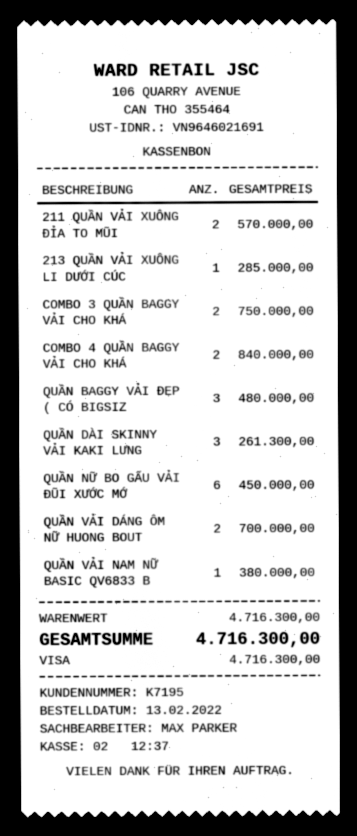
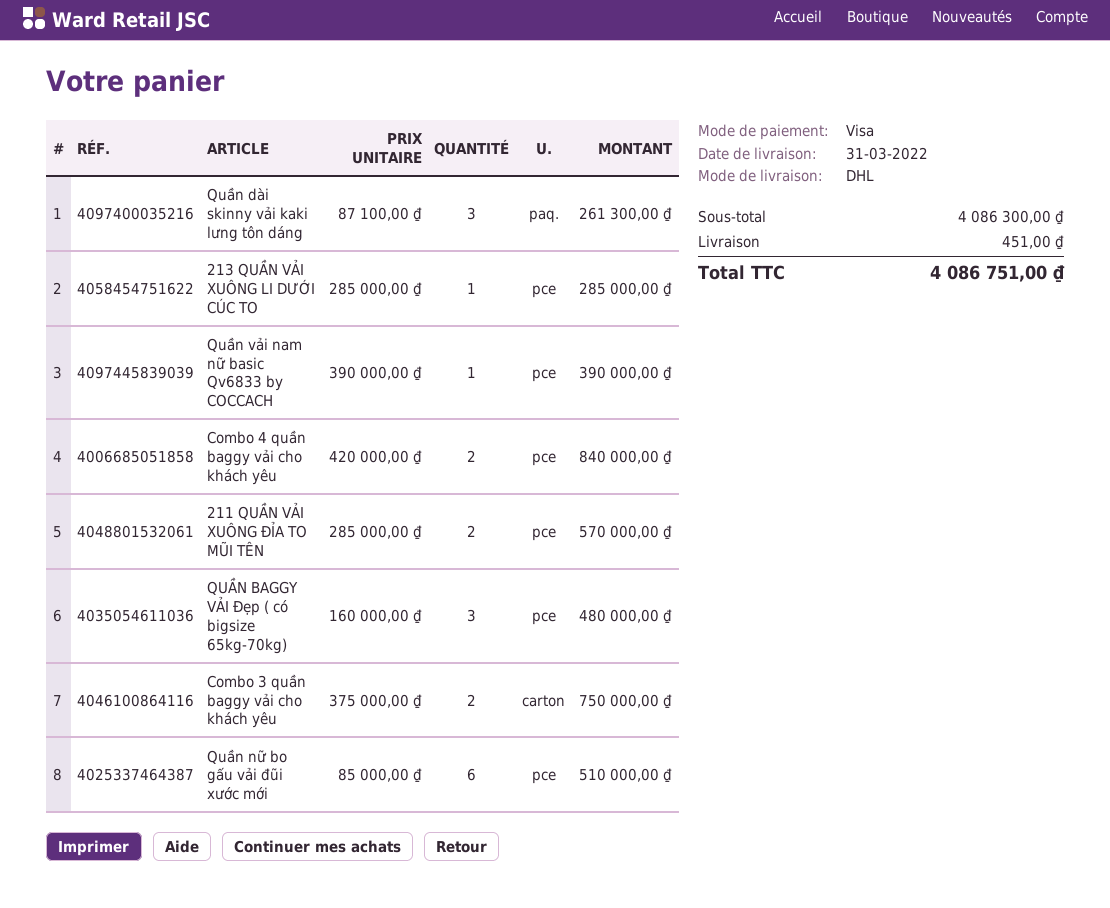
QUẦN NỮ BO GẤU VẢI ĐŨI XƯỚC MỚ: 6 for 450000.00 -> 6 for 510000.00
QUẦN VẢI DÁNG ÔM NỮ HUONG BOUT: 2 for 700000.00 -> none
QUẦN VẢI NAM NỮ BASIC QV6833 B: 1 for 380000.00 -> 1 for 390000.00
subtotal: 4716300.00 -> 4086300.00
shipping: none -> 451.00
total: 4716300.00 -> 4086751.00

